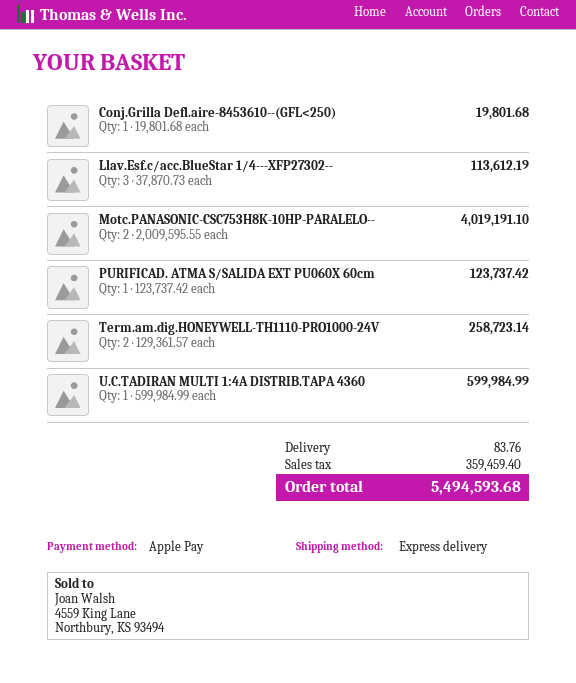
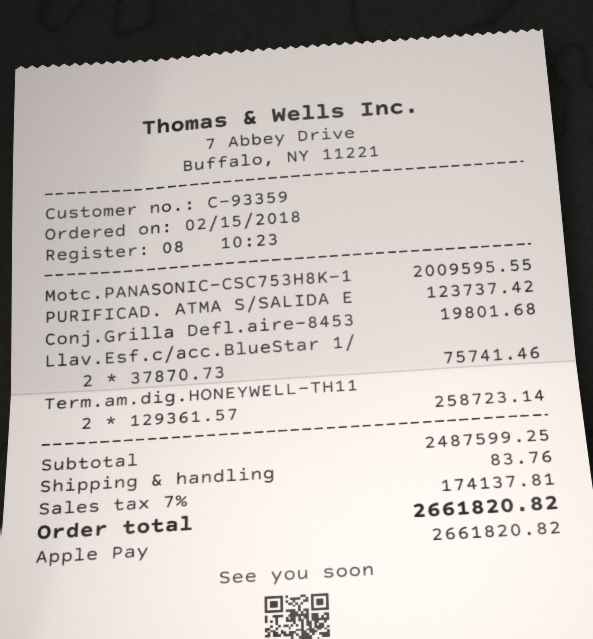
Llav.Esf.c/acc.BlueStar 1/4---XFP27302--: 3 x 37870.73 = 113612.19 -> 2 x 37870.73 = 75741.46
Motc.PANASONIC-CSC753H8K-10HP-PARALELO--: 2 x 2009595.55 = 4019191.10 -> 1 x 2009595.55 = 2009595.55
U.C.TADIRAN MULTI 1:4A DISTRIB.TAPA 4360: 1 x 599984.99 = 599984.99 -> none
tax: 359459.40 -> 174137.81
total: 5494593.68 -> 2661820.82

